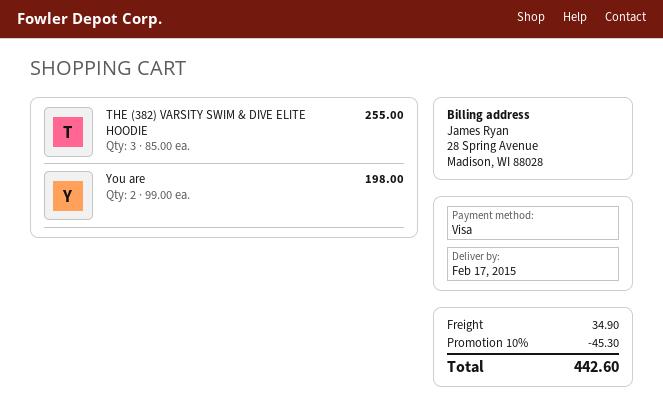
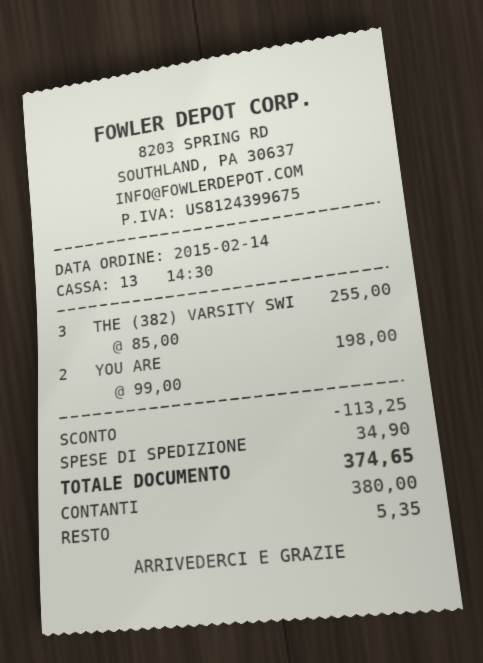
payment method: Visa -> cash
discount: 45.30 -> 113.25
total: 442.60 -> 374.65

